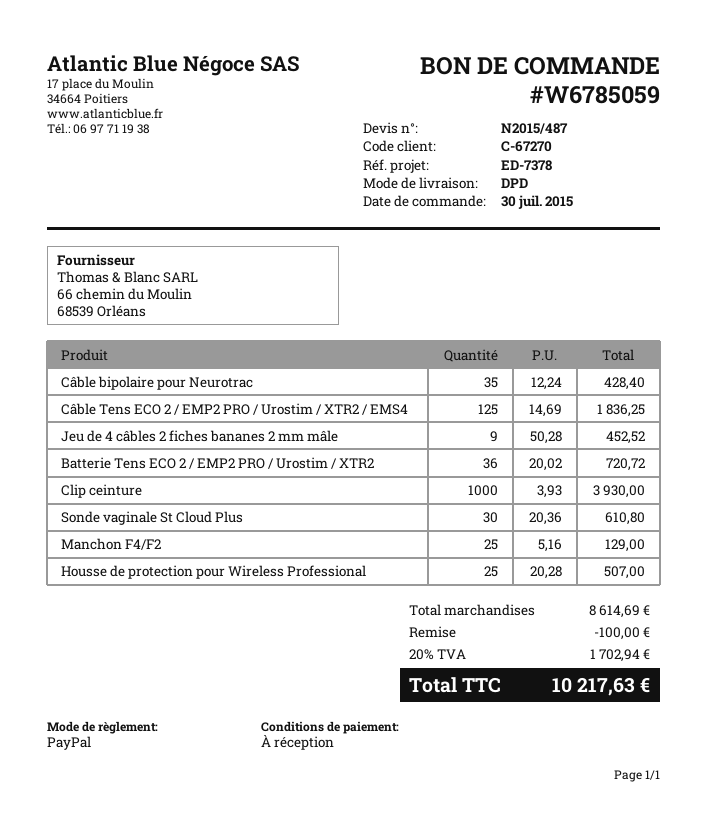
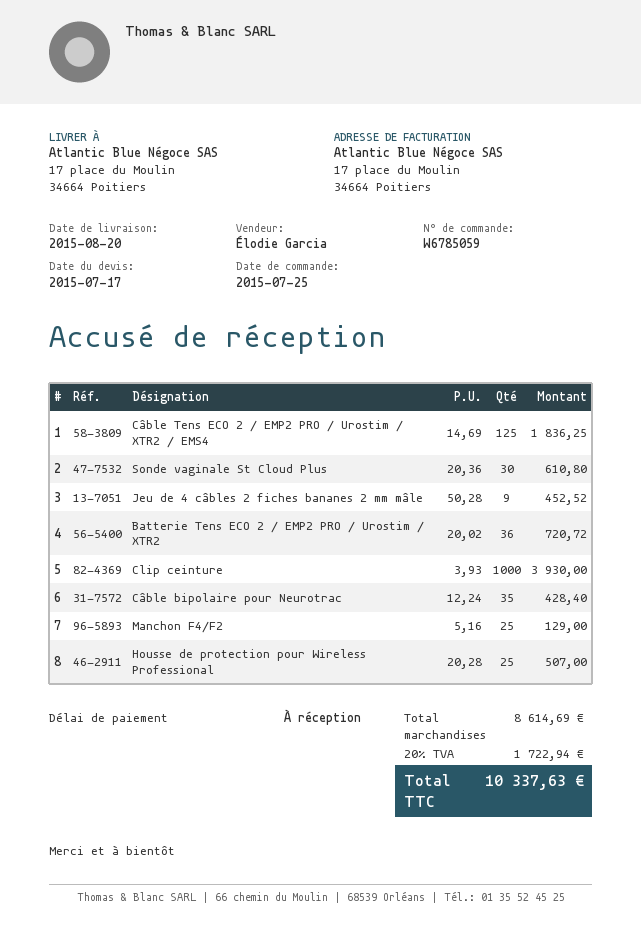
order date: 2015-07-30 -> 2015-07-25
discount: 100.00 -> none
tax: 20% = 1702.94 -> 20% = 1722.94
total: 10217.63 -> 10337.63

